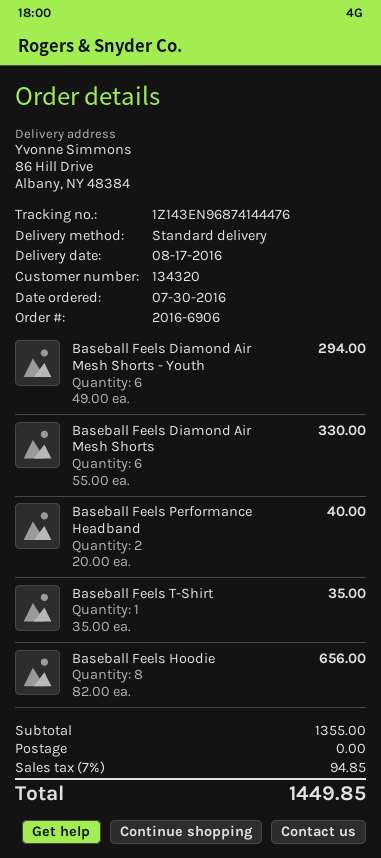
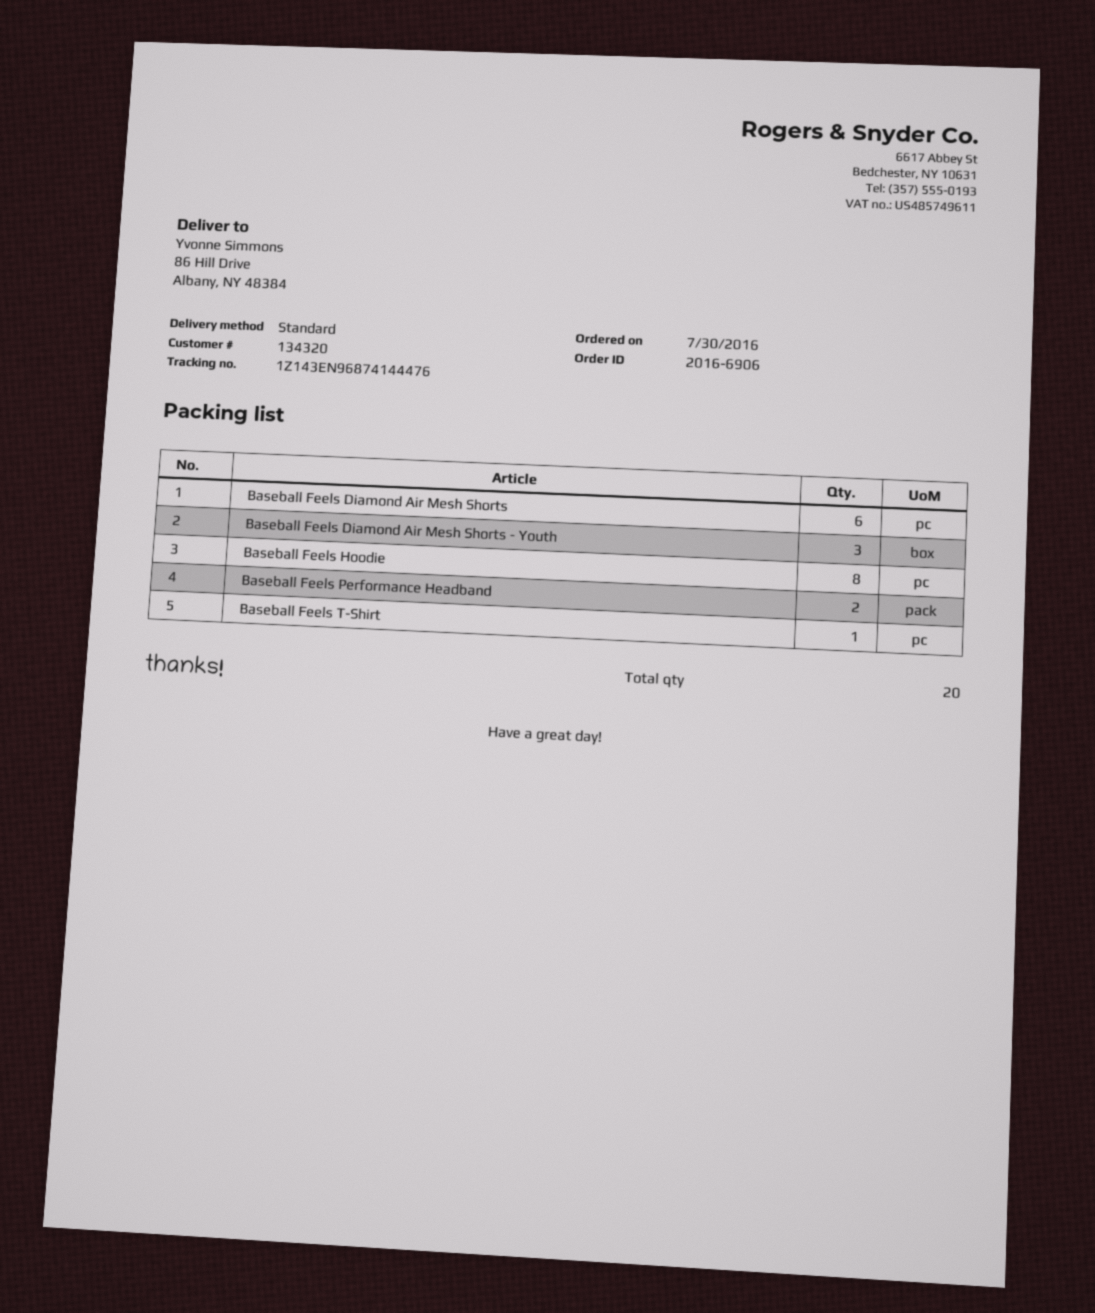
Baseball Feels Diamond Air Mesh Shorts - Youth: 6 -> 3

